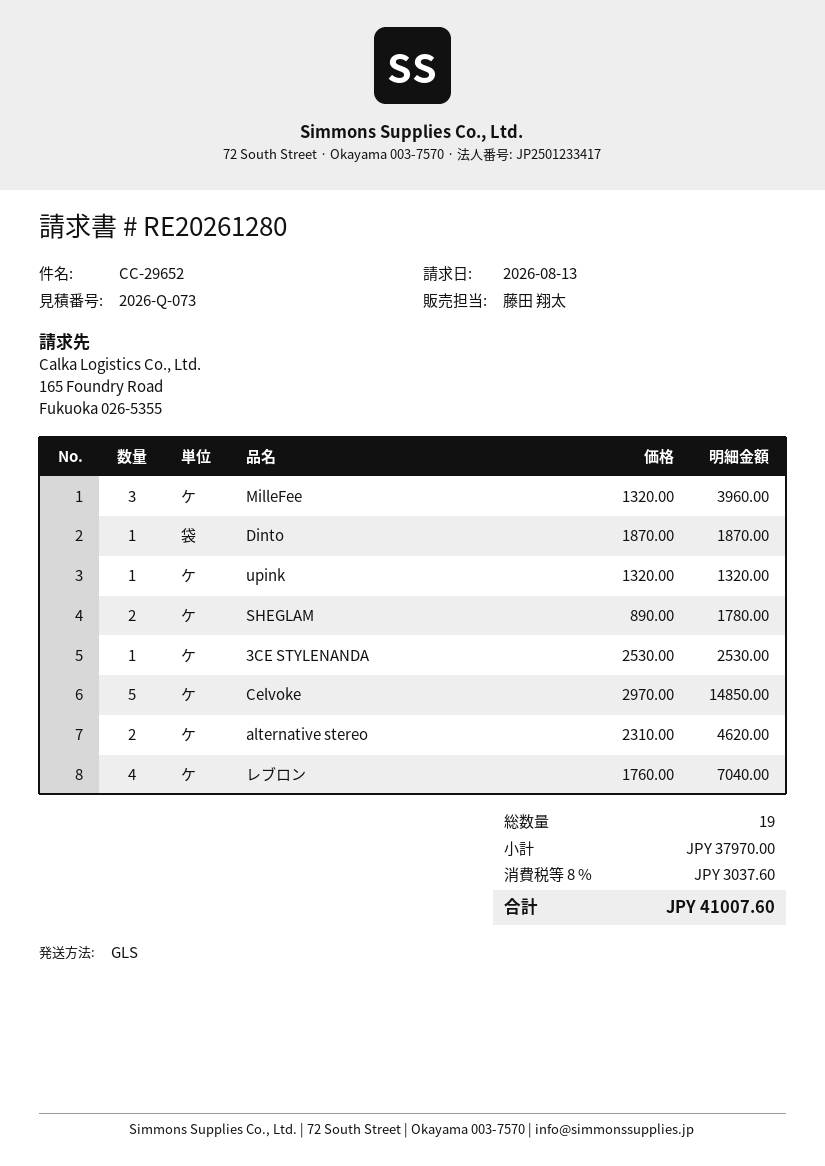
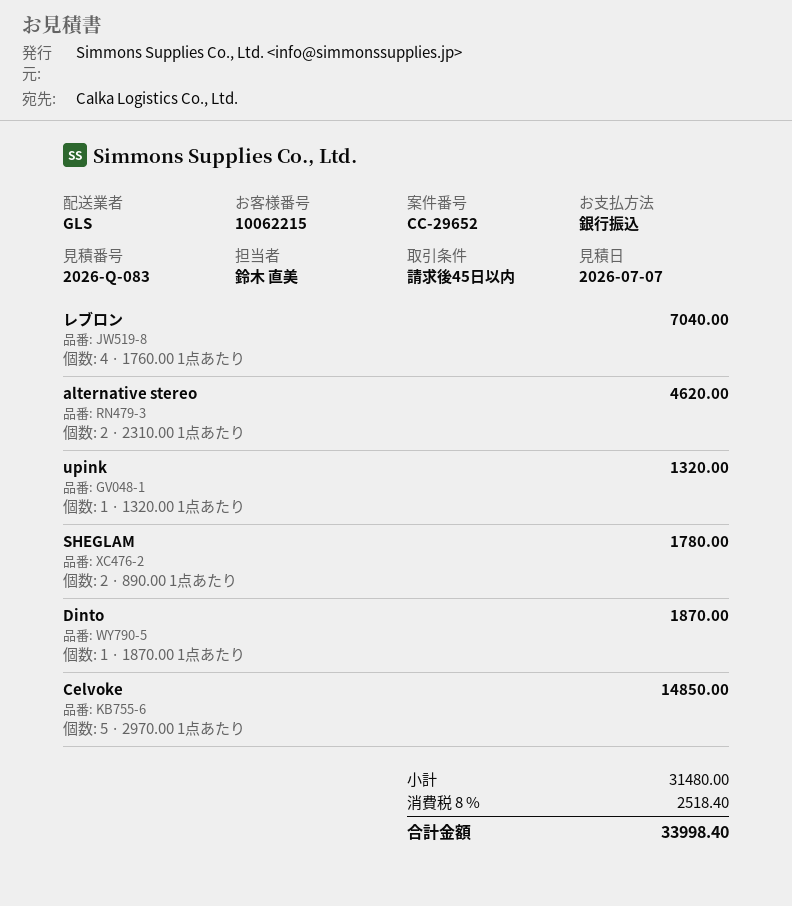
quote number: 2026-Q-073 -> 2026-Q-083
sales rep: 藤田 翔太 -> 鈴木 直美
MilleFee: 3 x 1320.00 = 3960.00 -> none
3CE STYLENANDA: 1 x 2530.00 = 2530.00 -> none
subtotal: 37970.00 -> 31480.00
tax: 8% = 3037.60 -> 8% = 2518.40
total: 41007.60 -> 33998.40

